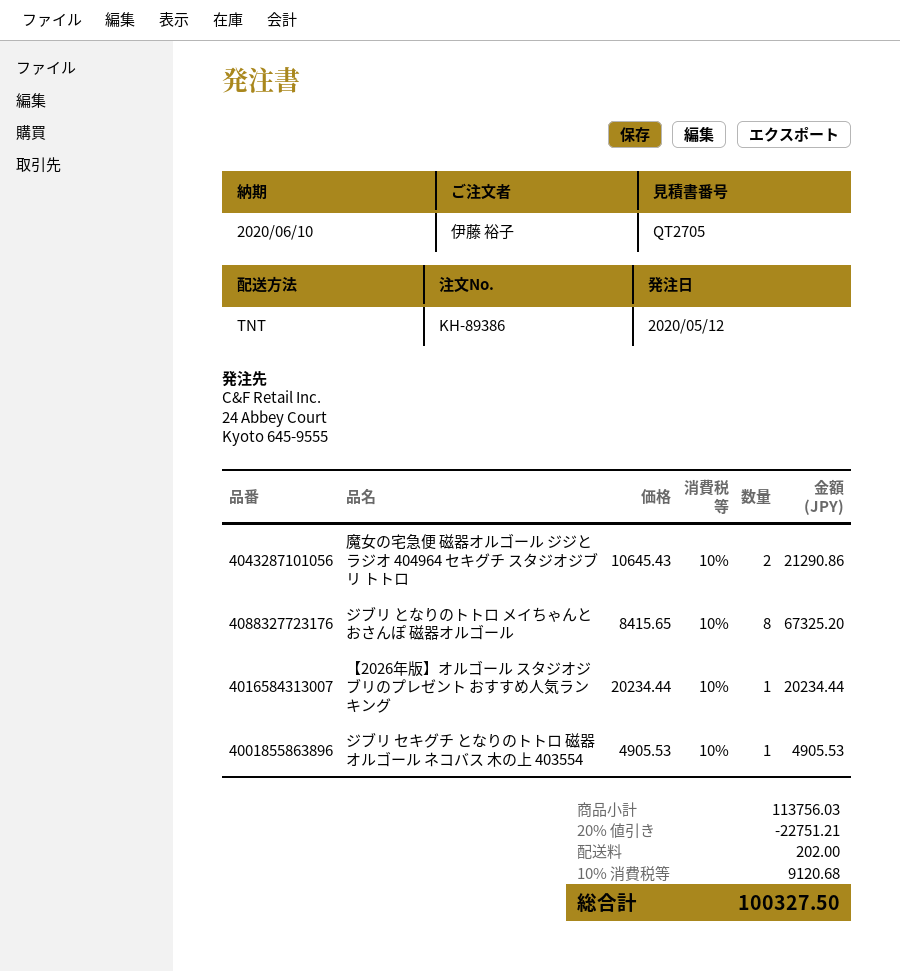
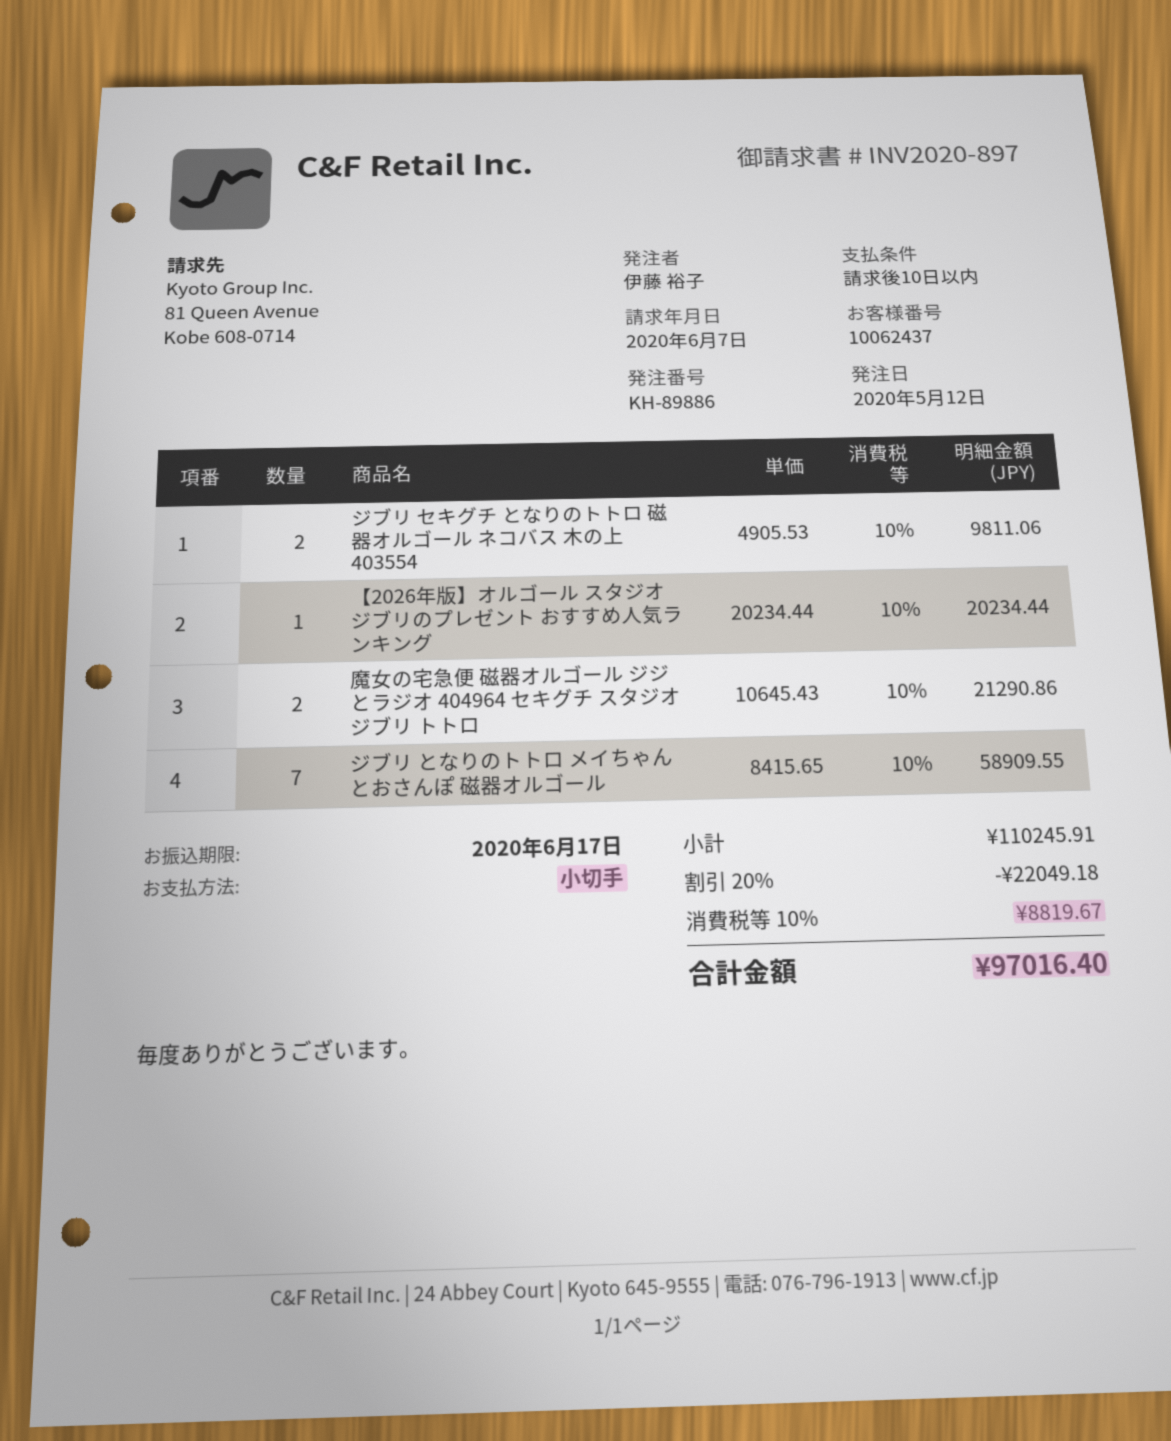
order number: KH-89386 -> KH-89886
ジブリ となりのトトロ メイちゃんとおさんぽ 磁器オルゴール: 8 x 8415.65 = 67325.20 -> 7 x 8415.65 = 58909.55
ジブリ セキグチ となりのトトロ 磁器オルゴール ネコバス 木の上 403554: 1 x 4905.53 = 4905.53 -> 2 x 4905.53 = 9811.06
subtotal: 113756.03 -> 110245.91
discount: 20% = 22751.21 -> 20% = 22049.18
shipping: 202.00 -> none
tax: 10% = 9120.68 -> 10% = 8819.67
total: 100327.50 -> 97016.40

